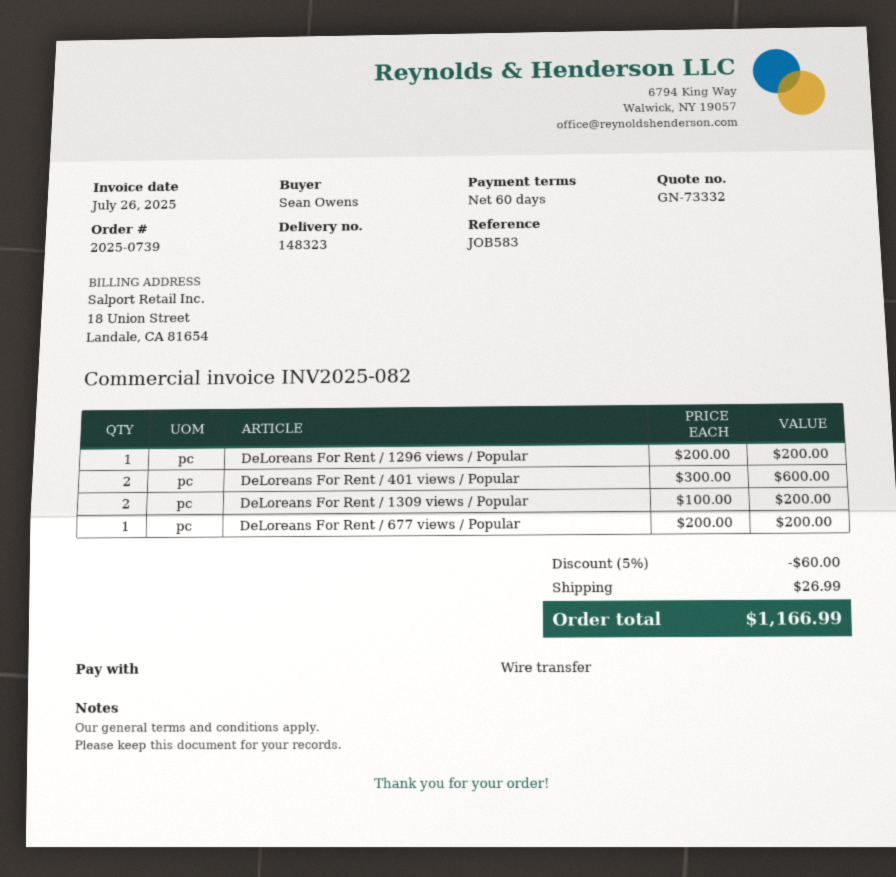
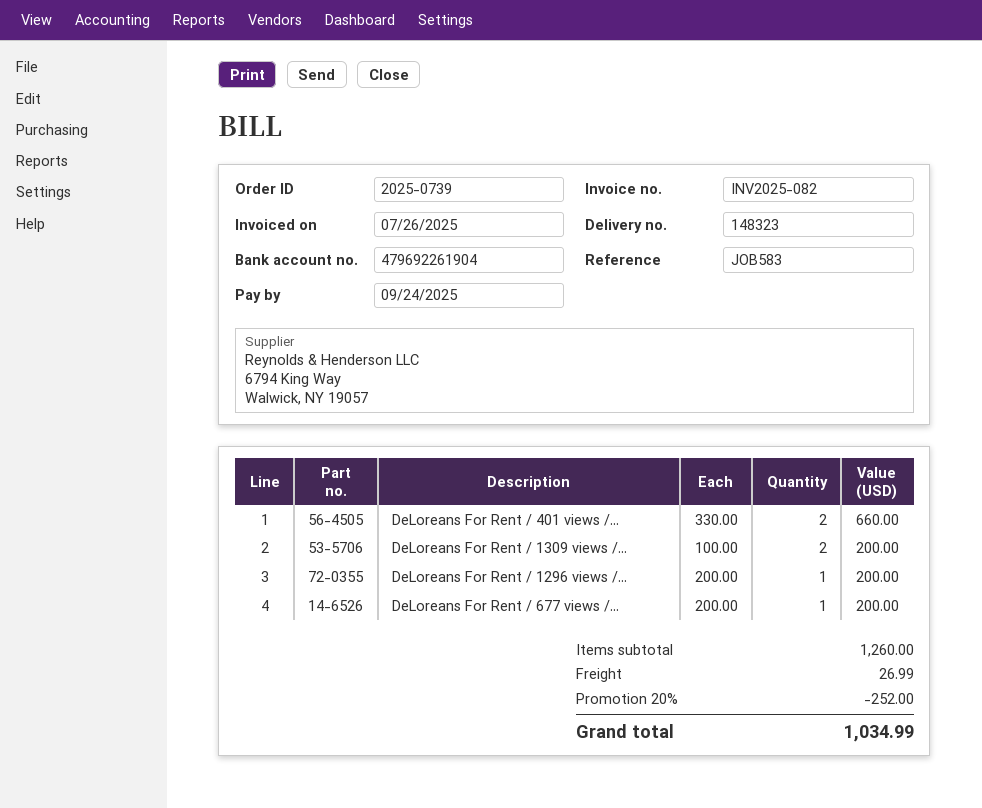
DeLoreans For Rent / 401 views / Popular: 2 x 300.00 = 600.00 -> 2 x 330.00 = 660.00
discount: 5% = 60.00 -> 20% = 252.00
total: 1166.99 -> 1034.99

